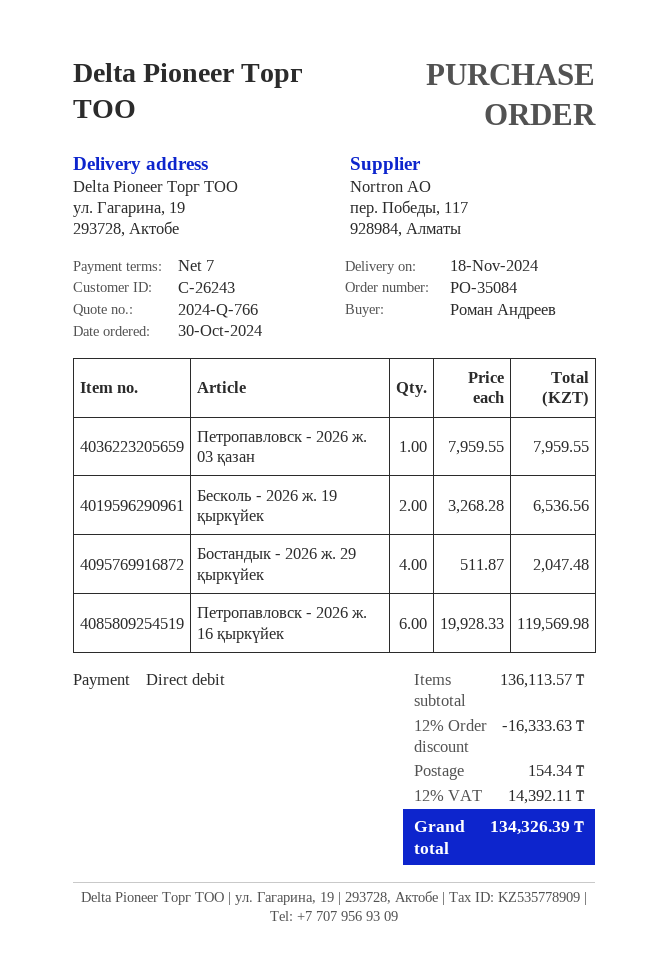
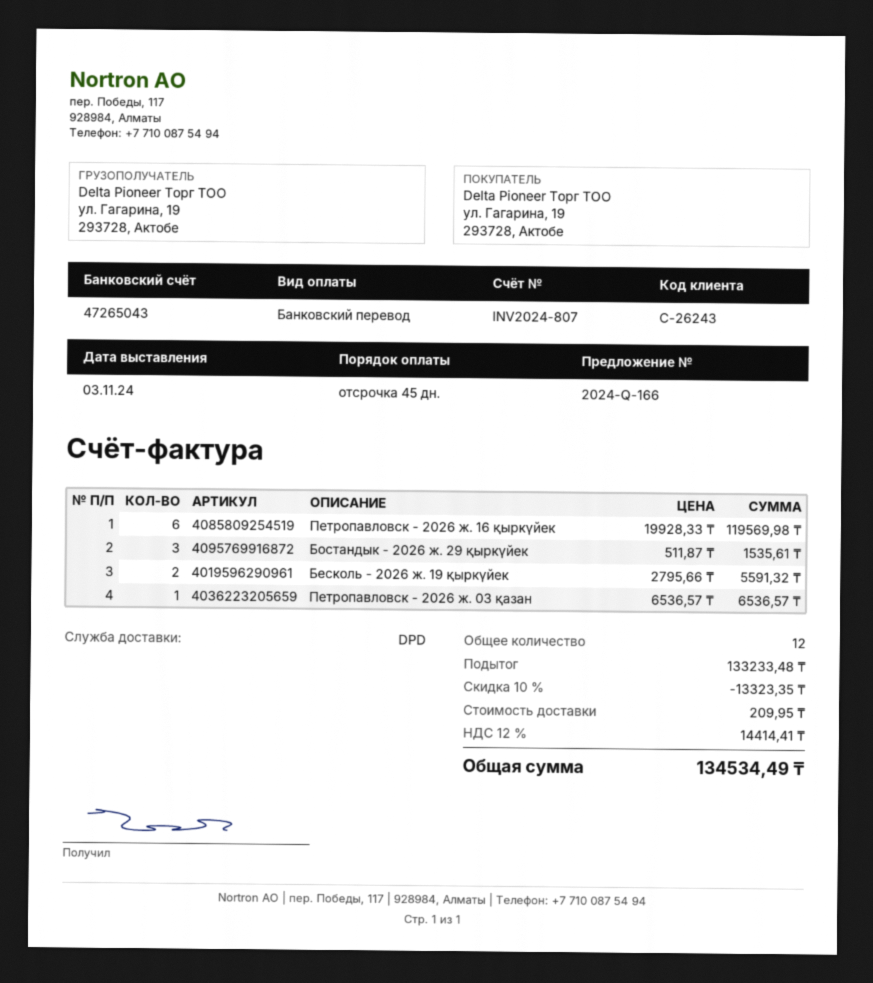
quote number: 2024-Q-766 -> 2024-Q-166
payment terms: 7 days -> 45 days
payment method: direct debit -> bank transfer
Петропавловск - 2026 ж. 03 қазан: 1 x 7959.55 = 7959.55 -> 1 x 6536.57 = 6536.57
Бесколь - 2026 ж. 19 қыркүйек: 2 x 3268.28 = 6536.56 -> 2 x 2795.66 = 5591.32
Бостандык - 2026 ж. 29 қыркүйек: 4 x 511.87 = 2047.48 -> 3 x 511.87 = 1535.61
subtotal: 136113.57 -> 133233.48
discount: 12% = 16333.63 -> 10% = 13323.35
shipping: 154.34 -> 209.95
tax: 12% = 14392.11 -> 12% = 14414.41
total: 134326.39 -> 134534.49

